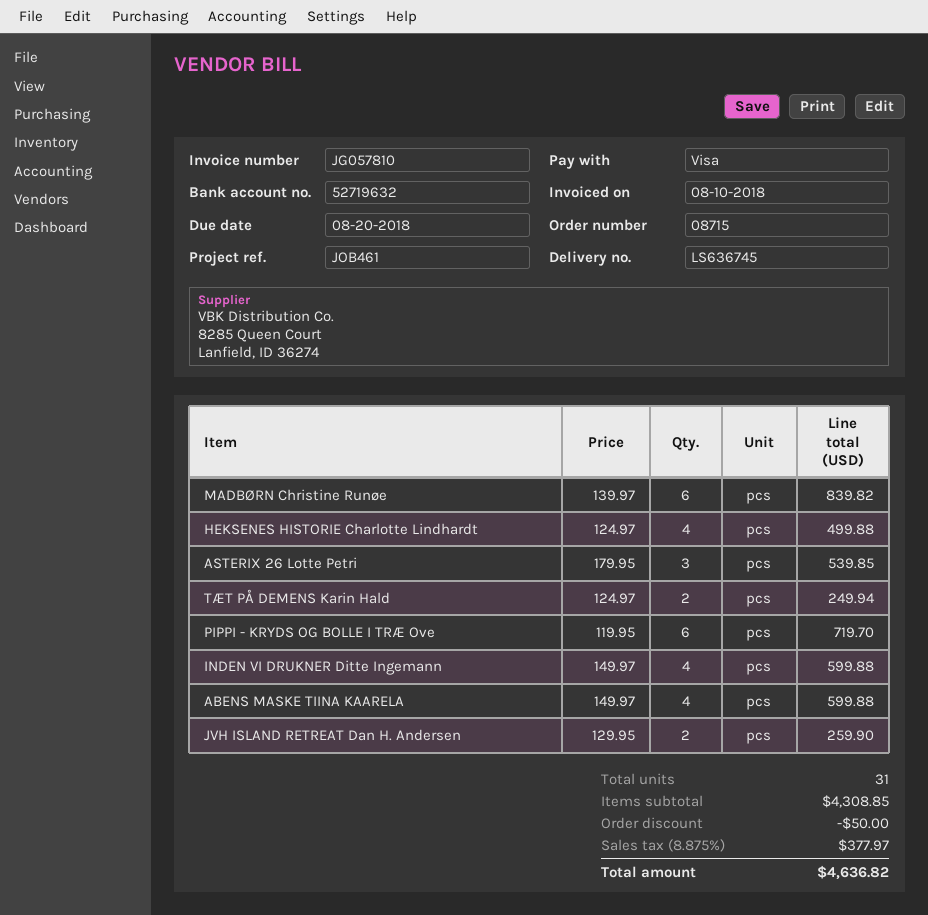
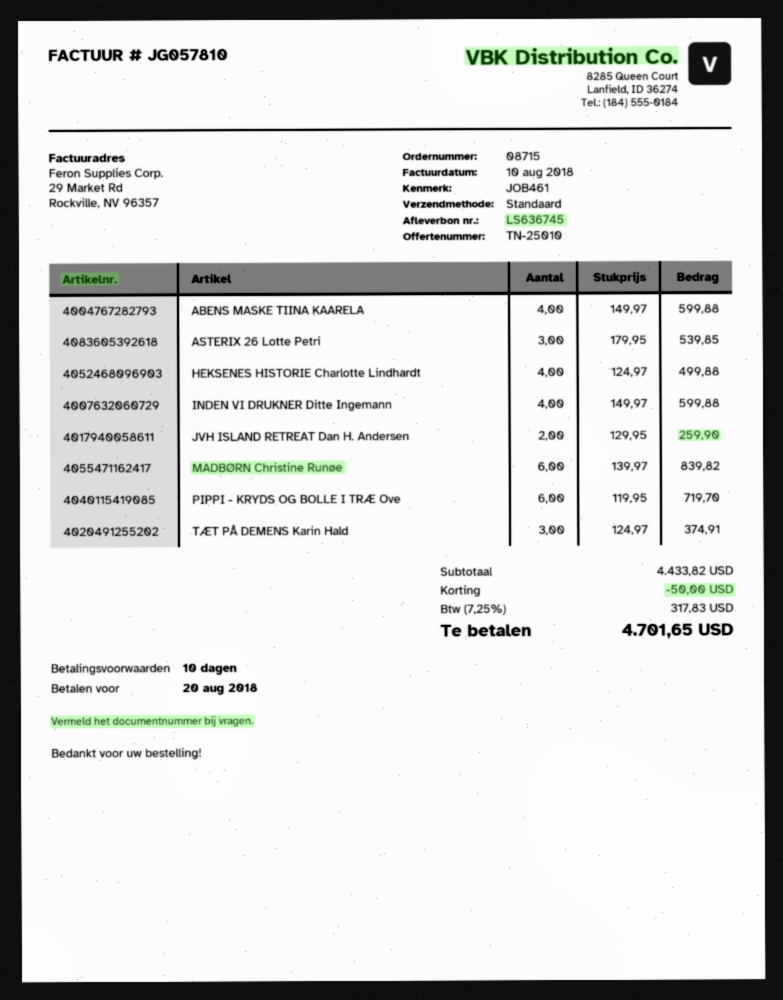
TÆT PÅ DEMENS Karin Hald: 2 x 124.97 = 249.94 -> 3 x 124.97 = 374.91
subtotal: 4308.85 -> 4433.82
tax: 8.875% = 377.97 -> 7.25% = 317.83
total: 4636.82 -> 4701.65

